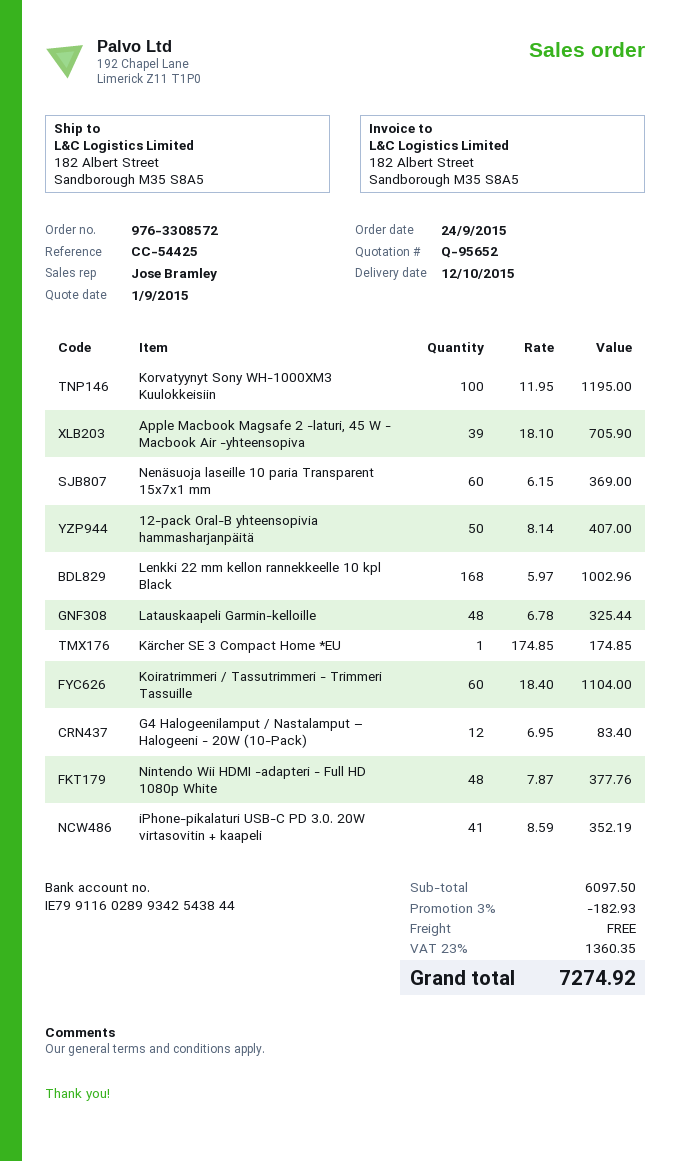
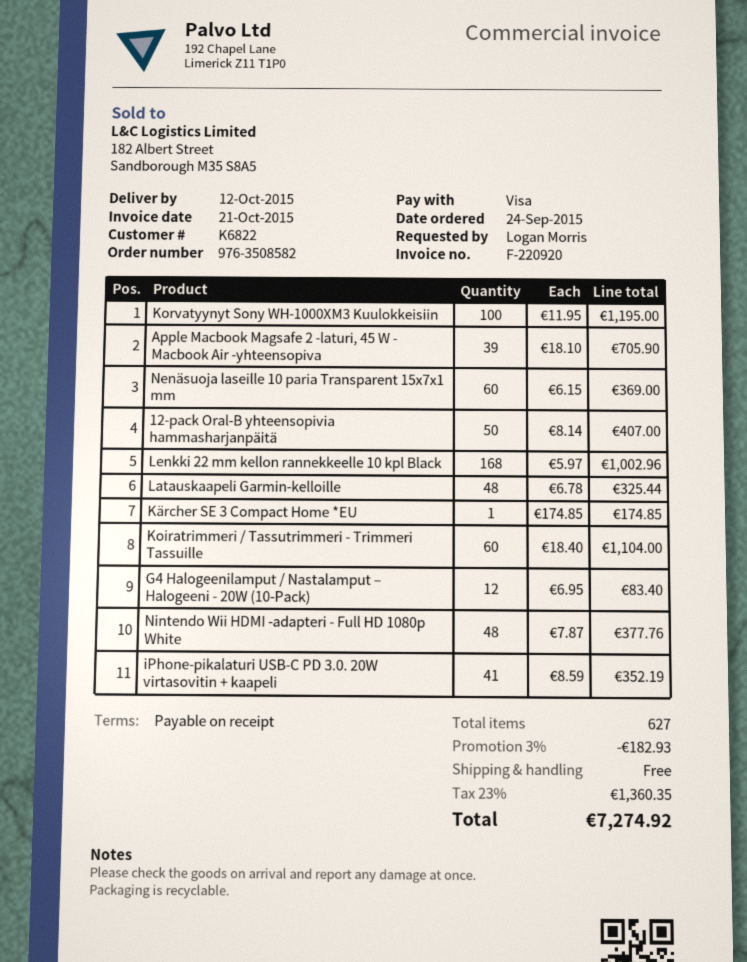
order number: 976-3308572 -> 976-3508582

